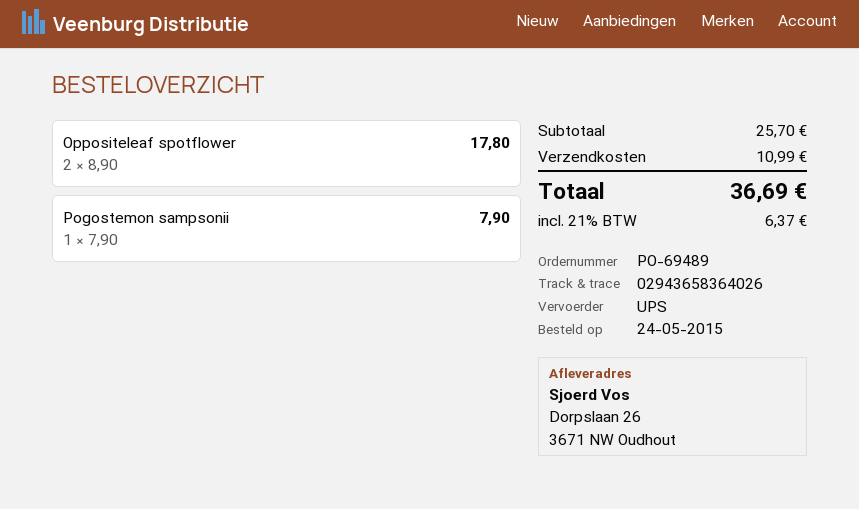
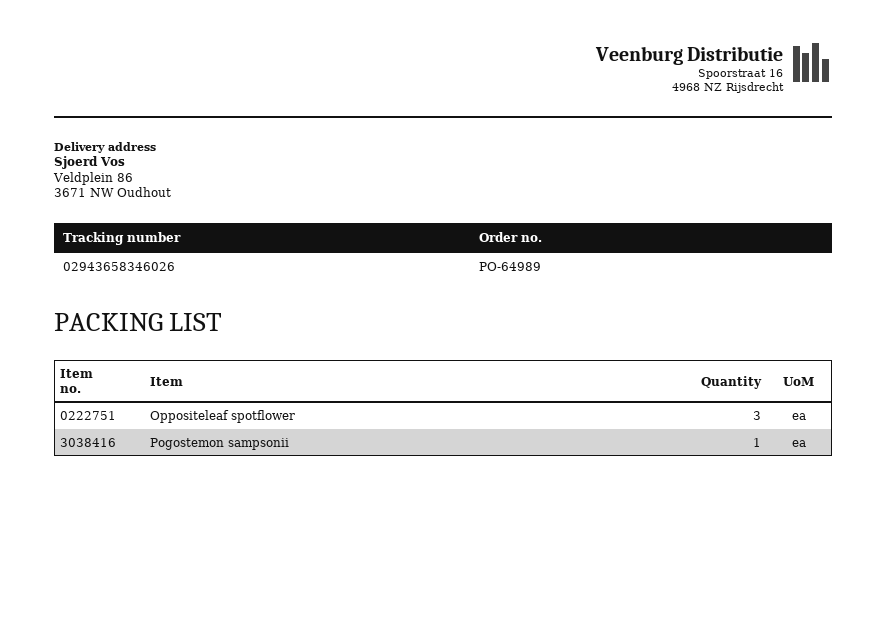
order number: PO-69489 -> PO-64989
tracking number: 02943658364026 -> 02943658346026
ship to: Dorpslaan 26, 3671 NW Oudhout -> Veldplein 86, 3671 NW Oudhout
Oppositeleaf spotflower: 2 -> 3

